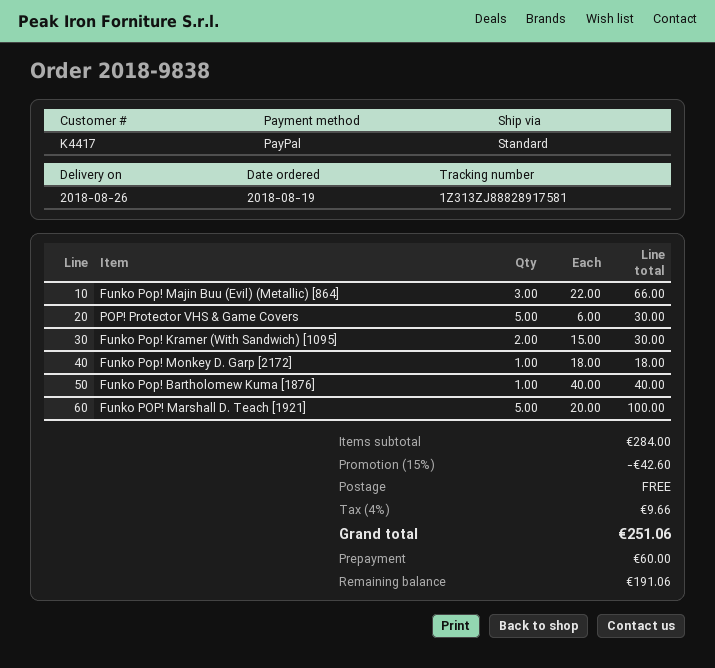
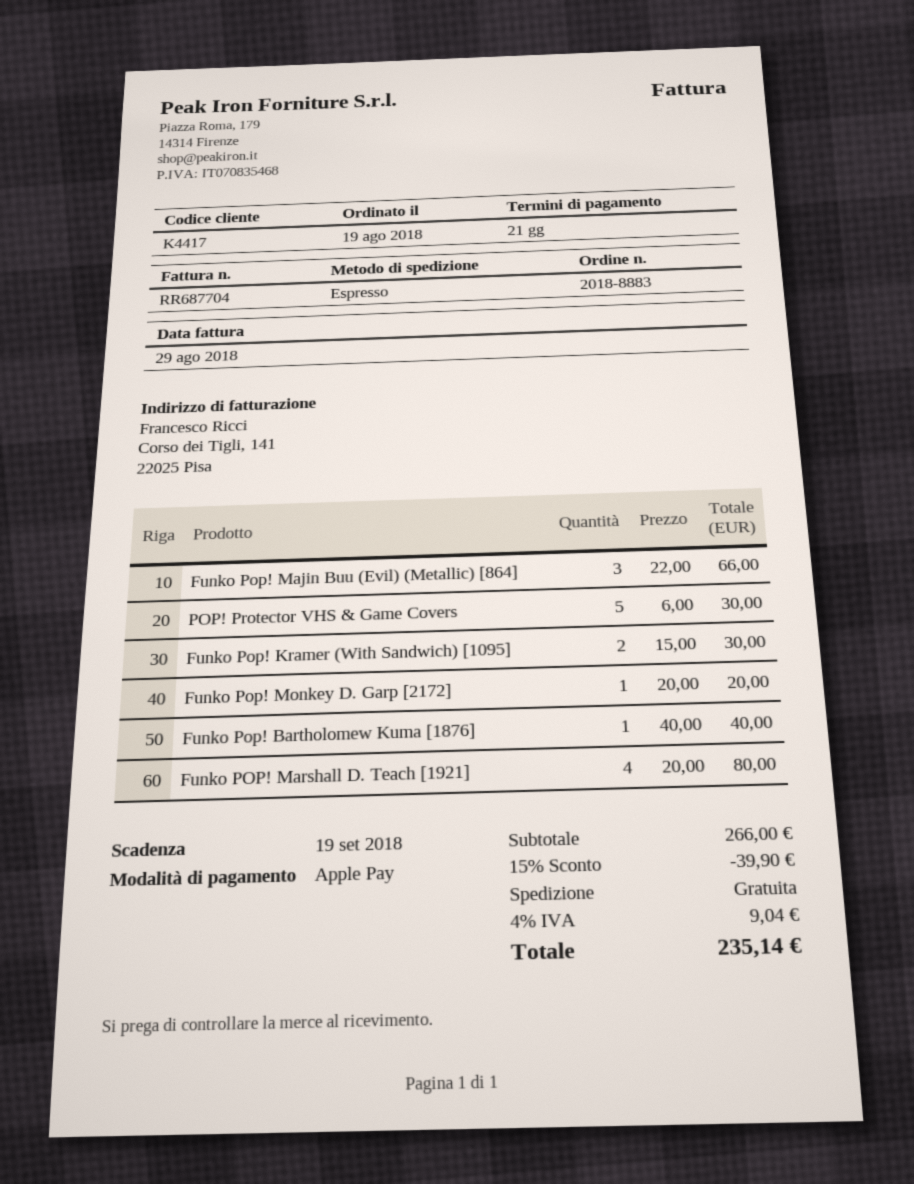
order number: 2018-9838 -> 2018-8883
payment method: PayPal -> Apple Pay
shipping method: standard -> express
Funko Pop! Monkey D. Garp [2172]: 1 x 18.00 = 18.00 -> 1 x 20.00 = 20.00
Funko POP! Marshall D. Teach [1921]: 5 x 20.00 = 100.00 -> 4 x 20.00 = 80.00
subtotal: 284.00 -> 266.00
discount: 15% = 42.60 -> 15% = 39.90
tax: 4% = 9.66 -> 4% = 9.04
total: 251.06 -> 235.14

